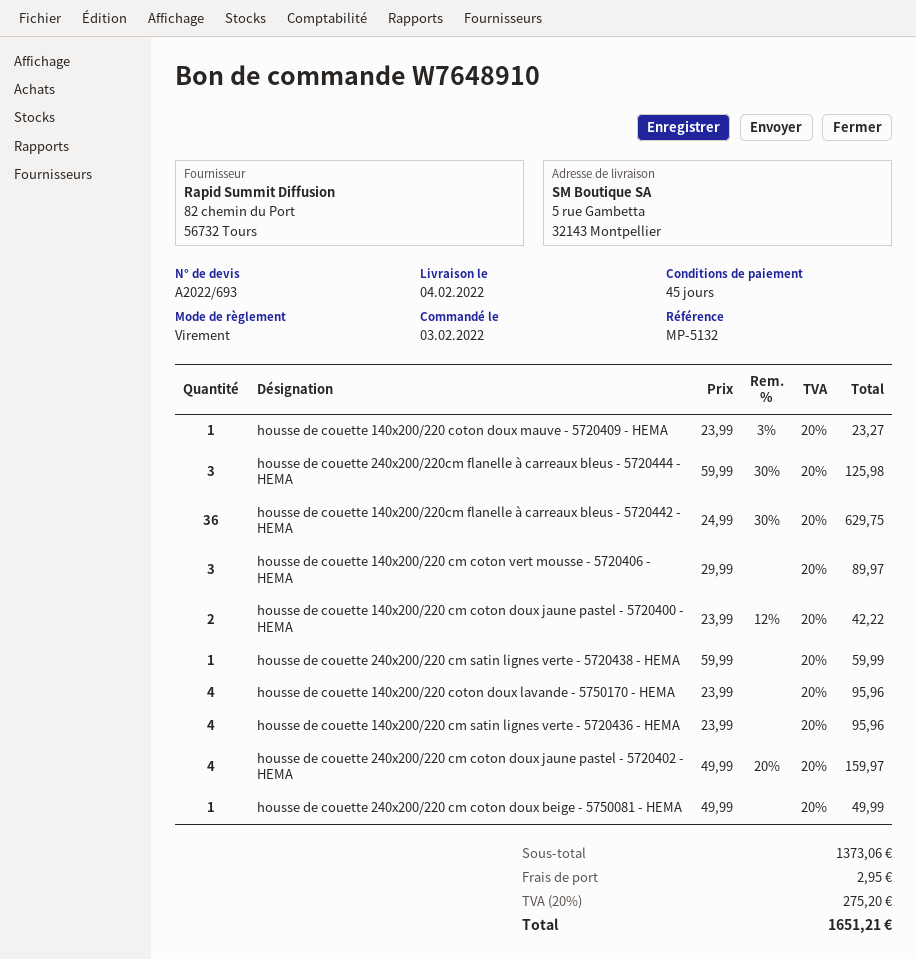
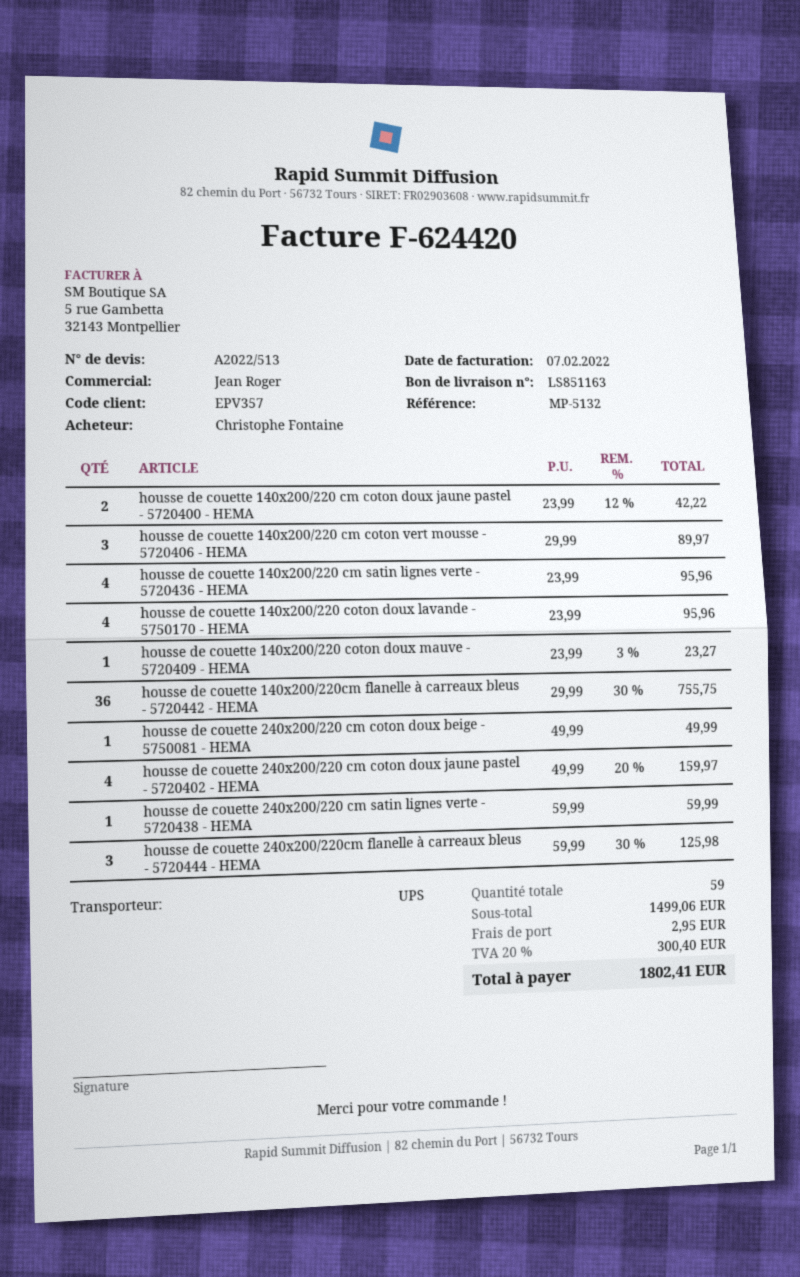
quote number: A2022/693 -> A2022/513
housse de couette 140x200/220cm flanelle à carreaux bleus - 5720442 - HEMA: 36 x 24.99 - 30% = 629.75 -> 36 x 29.99 - 30% = 755.75
subtotal: 1373.06 -> 1499.06
tax: 20% = 275.20 -> 20% = 300.40
total: 1651.21 -> 1802.41

